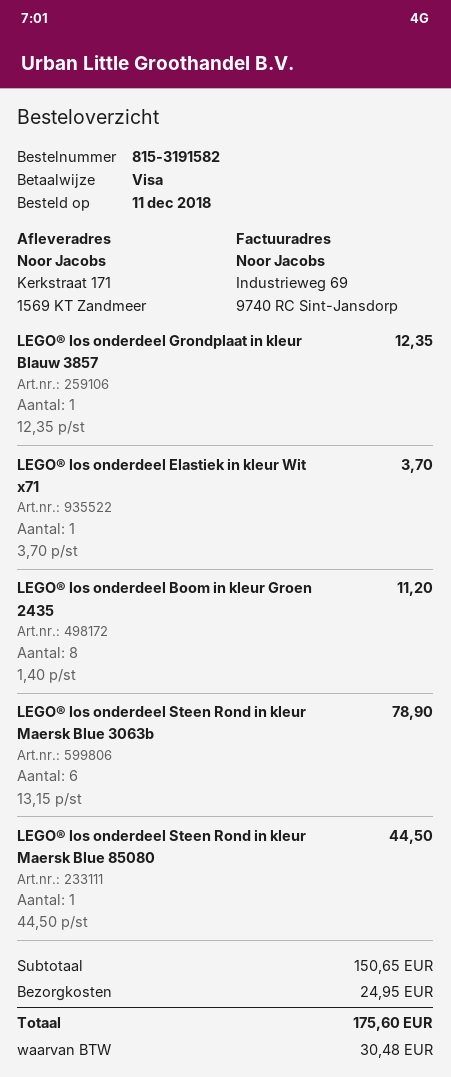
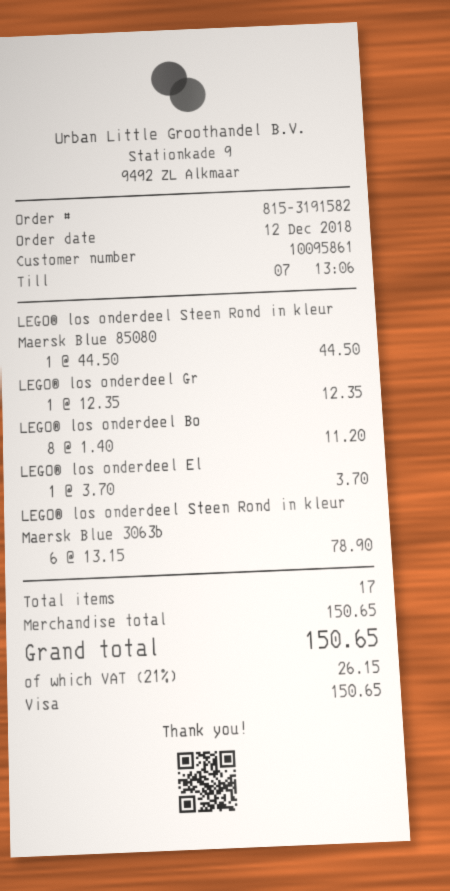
order date: 2018-12-11 -> 2018-12-12
shipping: 24.95 -> none
tax: 30.48 -> 26.15
total: 175.60 -> 150.65

